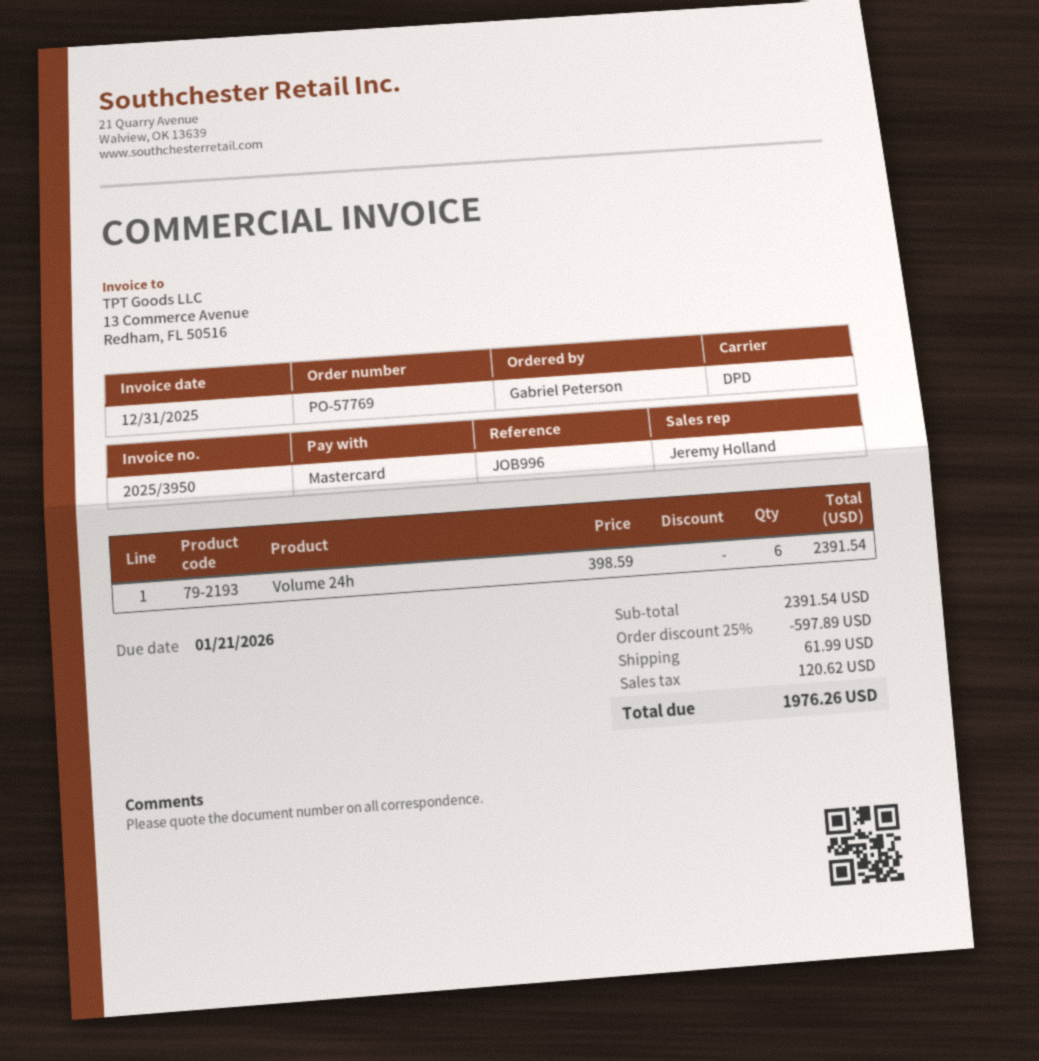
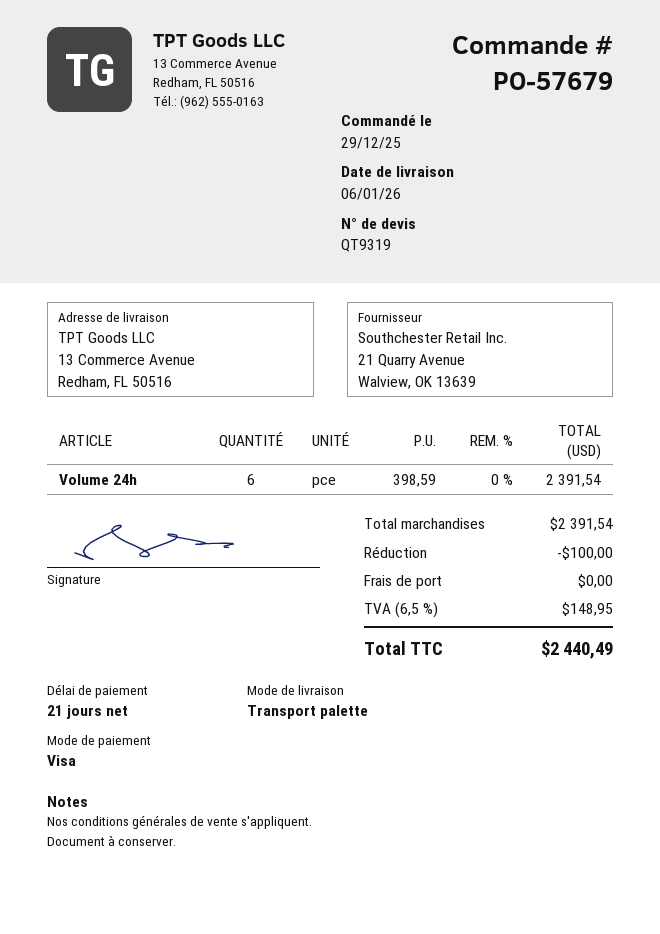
order number: PO-57769 -> PO-57679
payment method: Mastercard -> Visa
shipping method: DPD -> pallet freight
discount: 597.89 -> 100.00
shipping: 61.99 -> 0.00
tax: 120.62 -> 148.95
total: 1976.26 -> 2440.49

